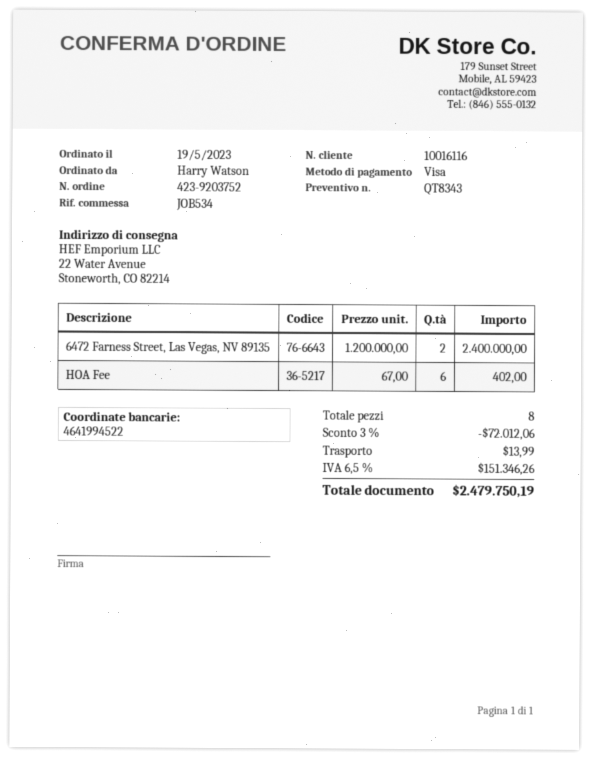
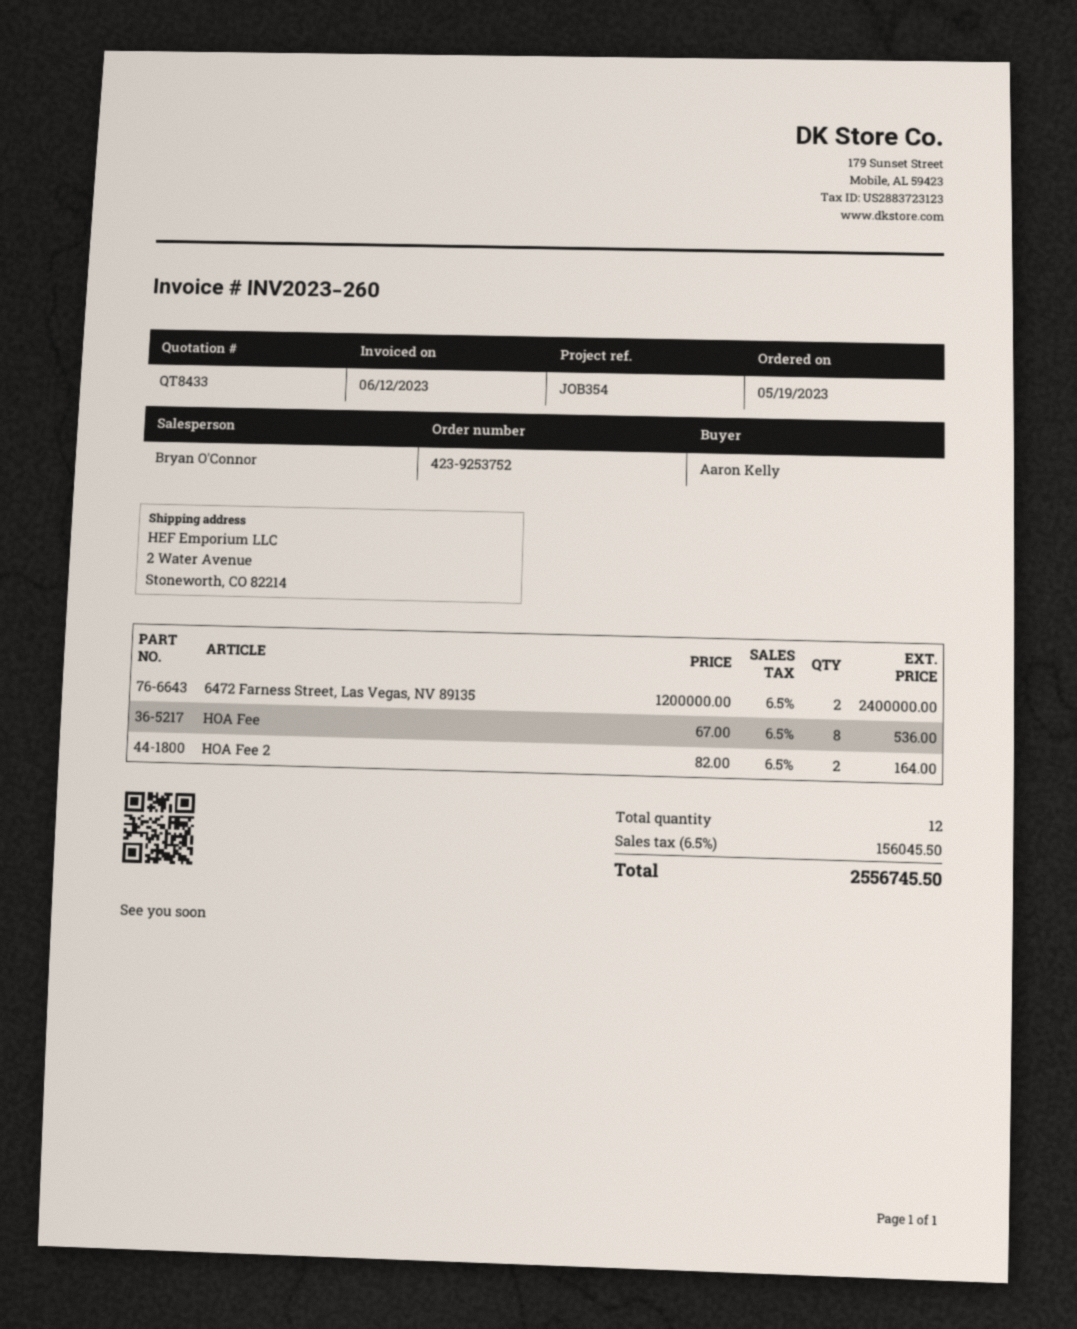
quote number: QT8343 -> QT8433
order number: 423-9203752 -> 423-9253752
reference: JOB534 -> JOB354
ordered by: Harry Watson -> Aaron Kelly
ship to: 22 Water Avenue, Stoneworth, CO 82214 -> 2 Water Avenue, Stoneworth, CO 82214
HOA Fee: 6 x 67.00 = 402.00 -> 8 x 67.00 = 536.00
HOA Fee 2: none -> 2 x 82.00 = 164.00
total quantity: 8 -> 12
discount: 3% = 72012.06 -> none
shipping: 13.99 -> none
tax: 6.5% = 151346.26 -> 6.5% = 156045.50
total: 2479750.19 -> 2556745.50

